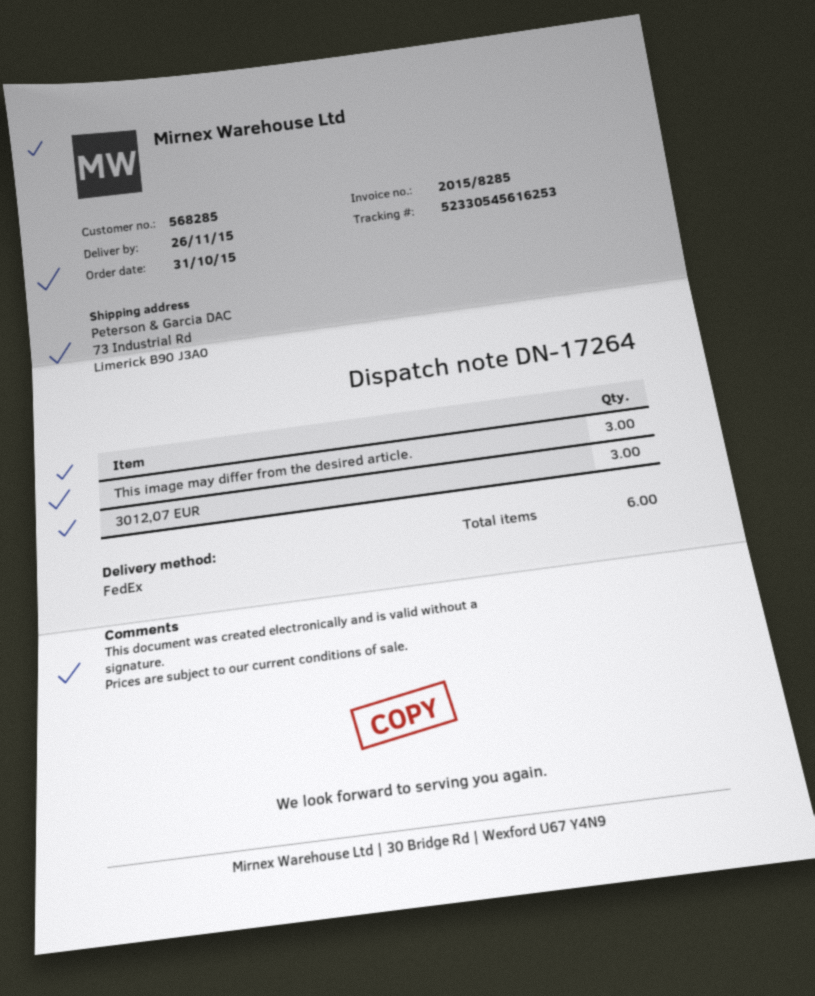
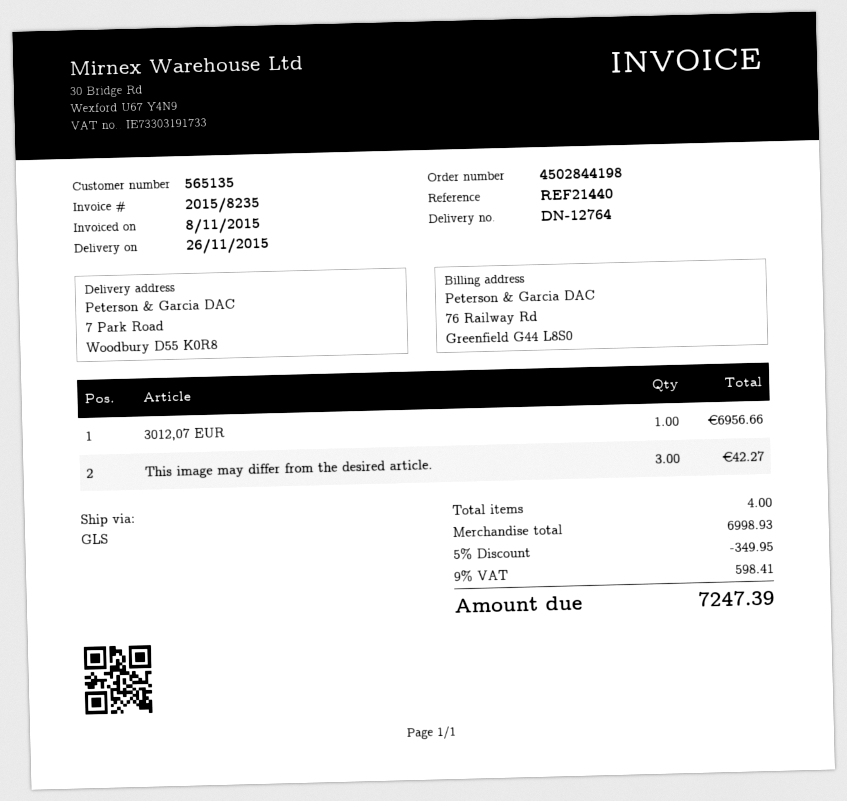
delivery note number: DN-17264 -> DN-12764
invoice number: 2015/8285 -> 2015/8235
customer number: 568285 -> 565135
shipping method: FedEx -> GLS
ship to: 73 Industrial Rd, Limerick B90 J3A0 -> 7 Park Road, Woodbury D55 K0R8
3012,07 EUR: 3 -> 1
total quantity: 6 -> 4

